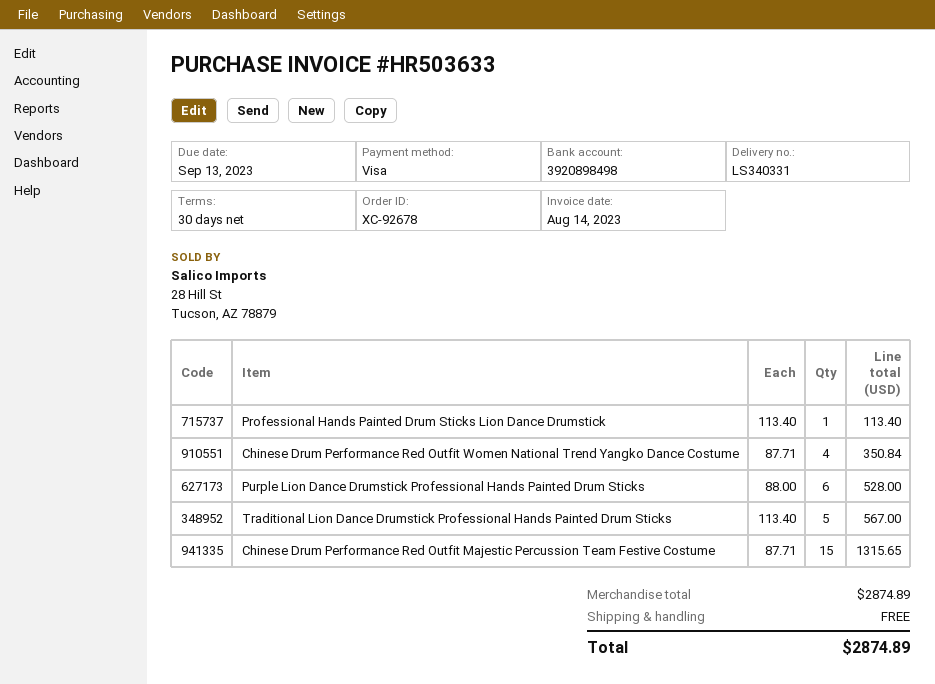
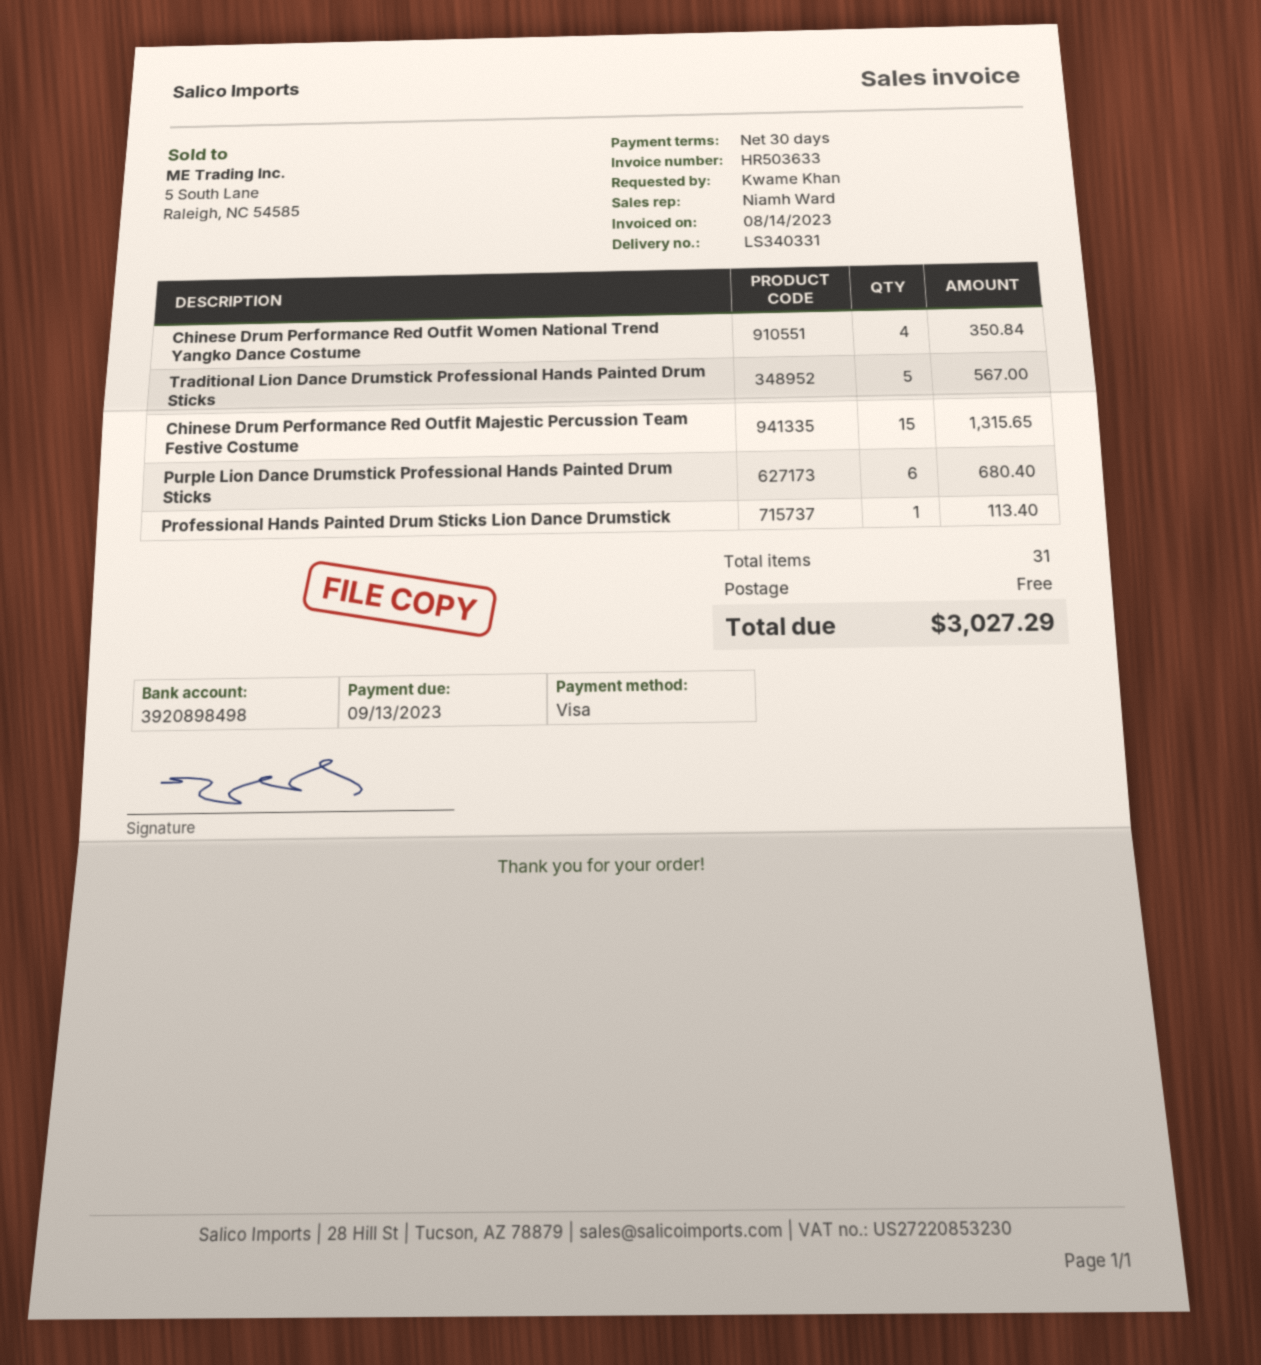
Purple Lion Dance Drumstick Professional Hands Painted Drum Sticks: 6 for 528.00 -> 6 for 680.40
total: 2874.89 -> 3027.29

